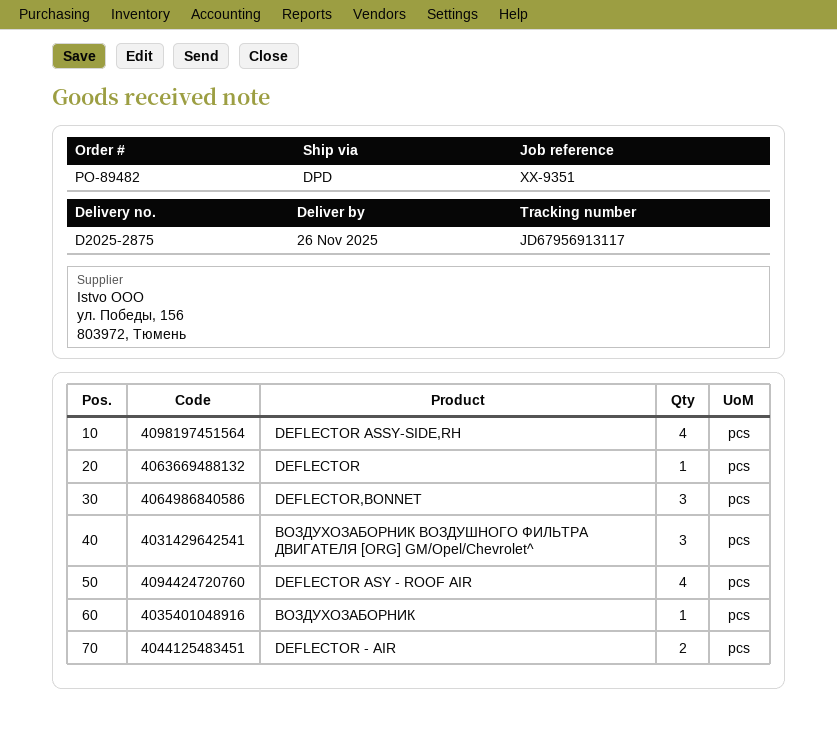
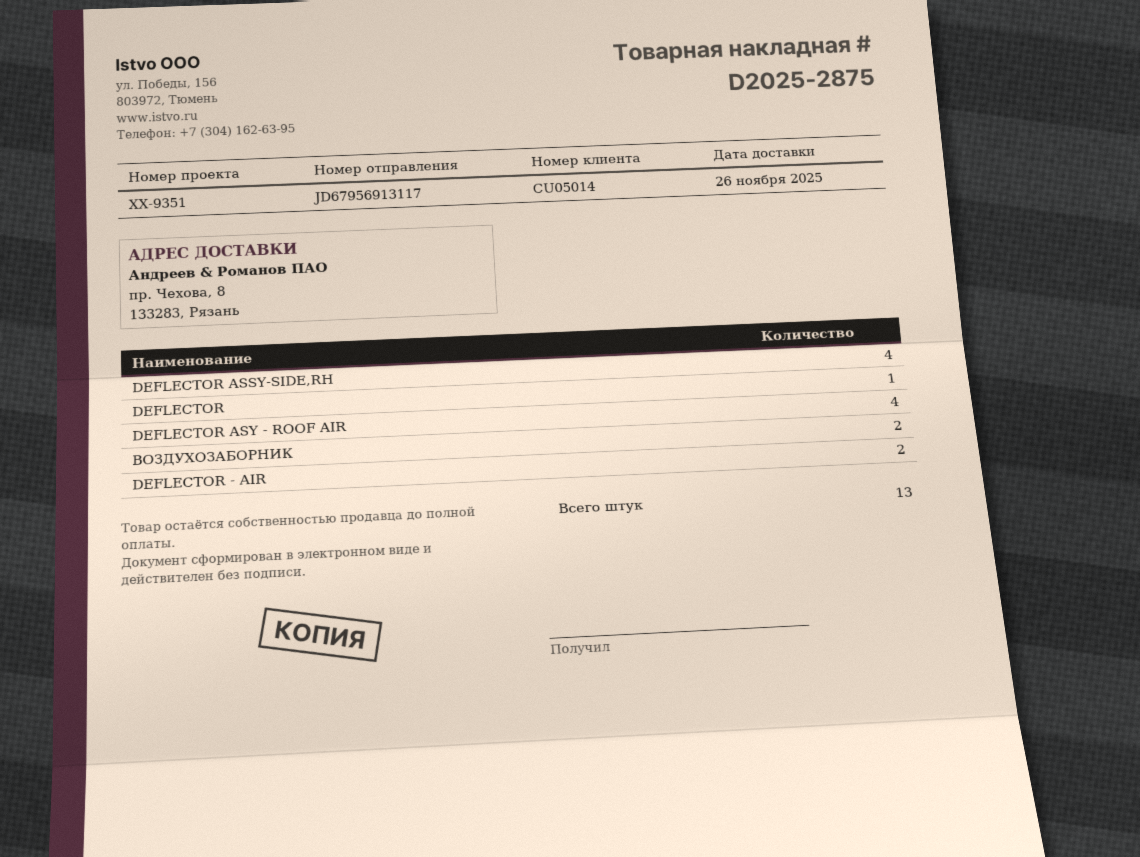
DEFLECTOR,BONNET: 3 -> none
ВОЗДУХОЗАБОРНИК ВОЗДУШНОГО ФИЛЬТРА ДВИГАТЕЛЯ [ORG] GM/Opel/Chevrolet^: 3 -> none
ВОЗДУХОЗАБОРНИК: 1 -> 2

